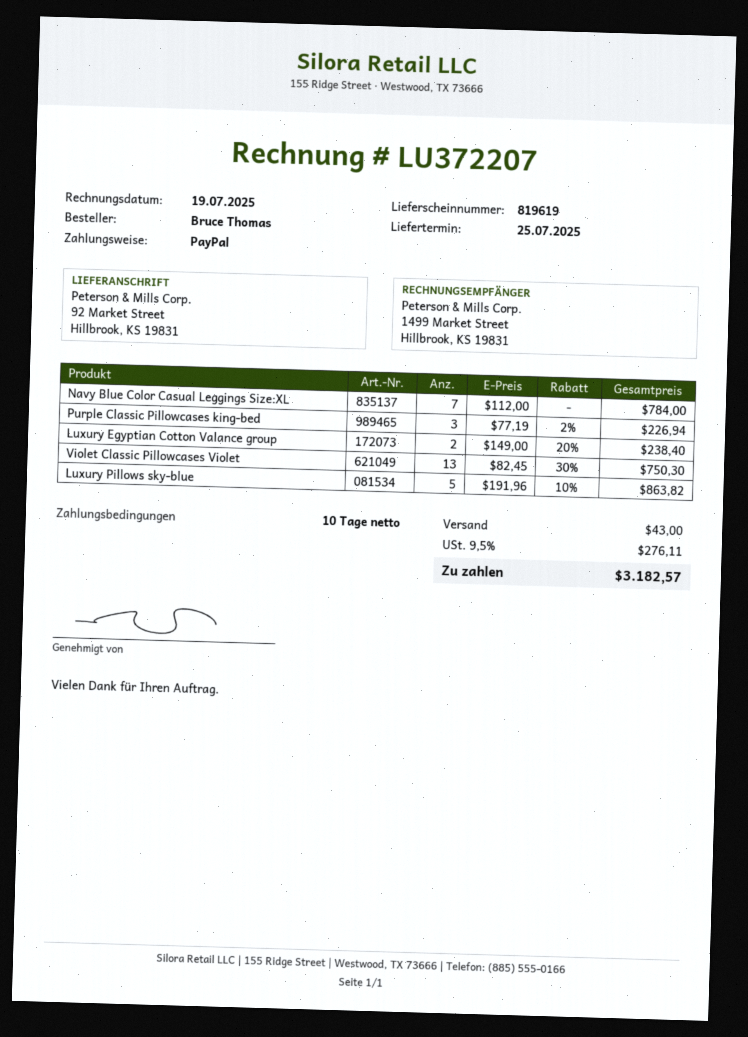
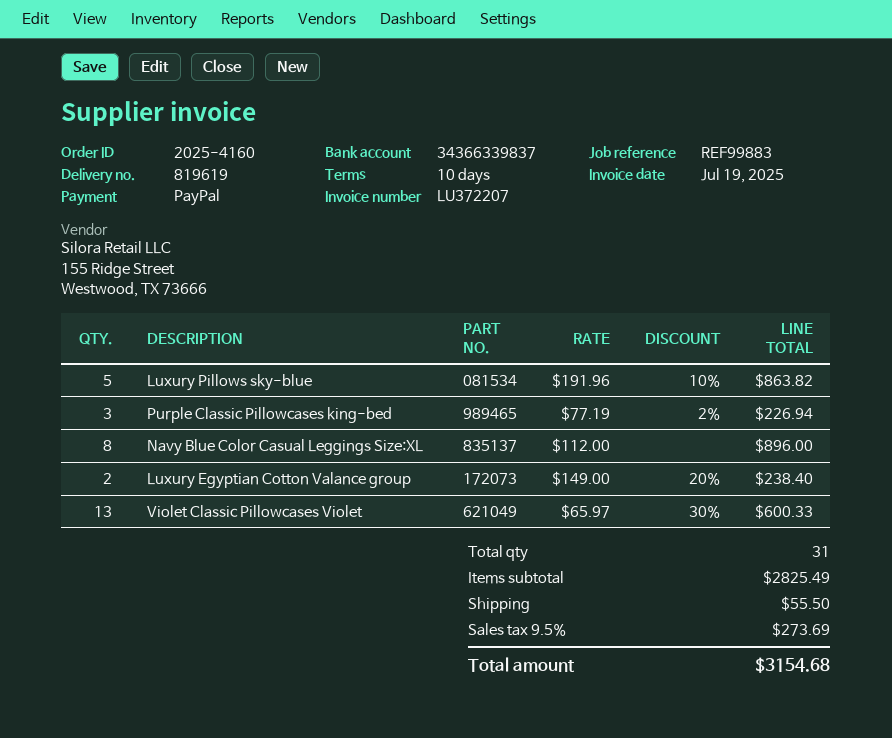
Navy Blue Color Casual Leggings Size:XL: 7 x 112.00 = 784.00 -> 8 x 112.00 = 896.00
Violet Classic Pillowcases Violet: 13 x 82.45 - 30% = 750.30 -> 13 x 65.97 - 30% = 600.33
shipping: 43.00 -> 55.50
tax: 9.5% = 276.11 -> 9.5% = 273.69
total: 3182.57 -> 3154.68

